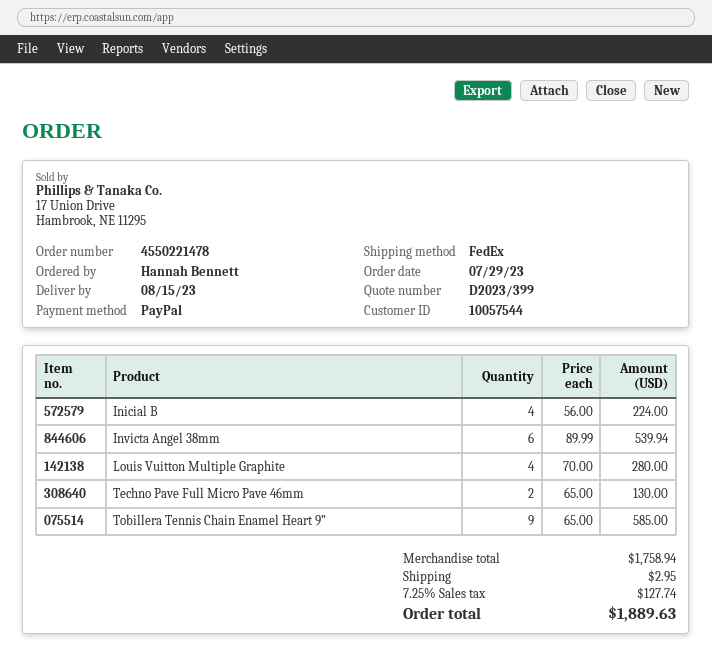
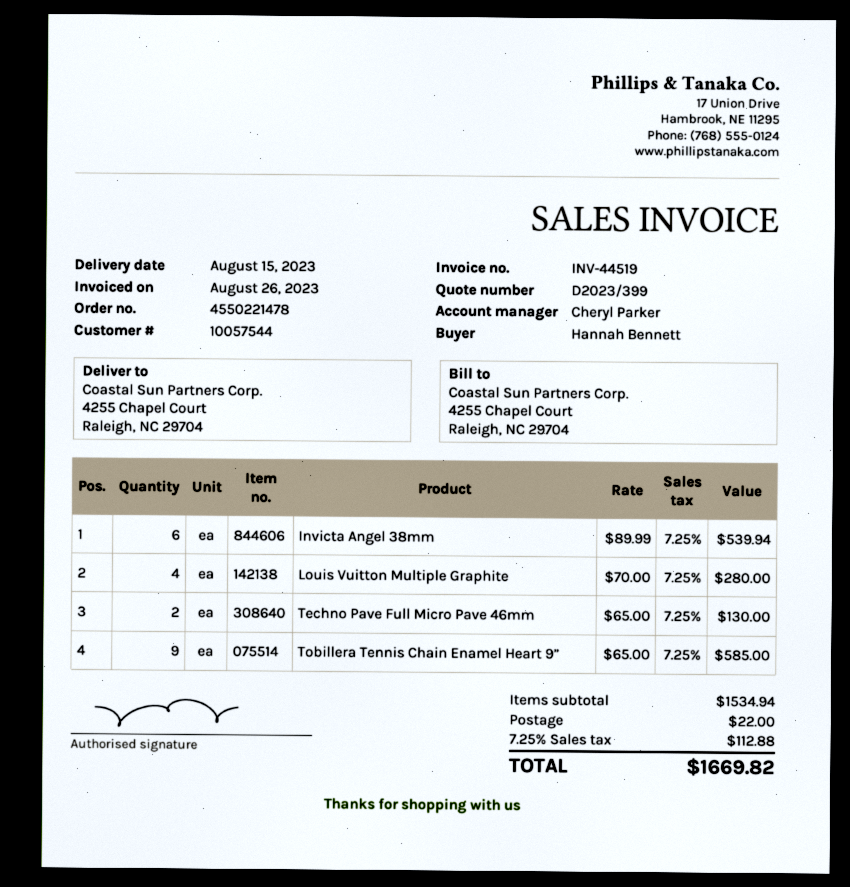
Inicial B: 4 x 56.00 = 224.00 -> none
subtotal: 1758.94 -> 1534.94
shipping: 2.95 -> 22.00
tax: 7.25% = 127.74 -> 7.25% = 112.88
total: 1889.63 -> 1669.82

